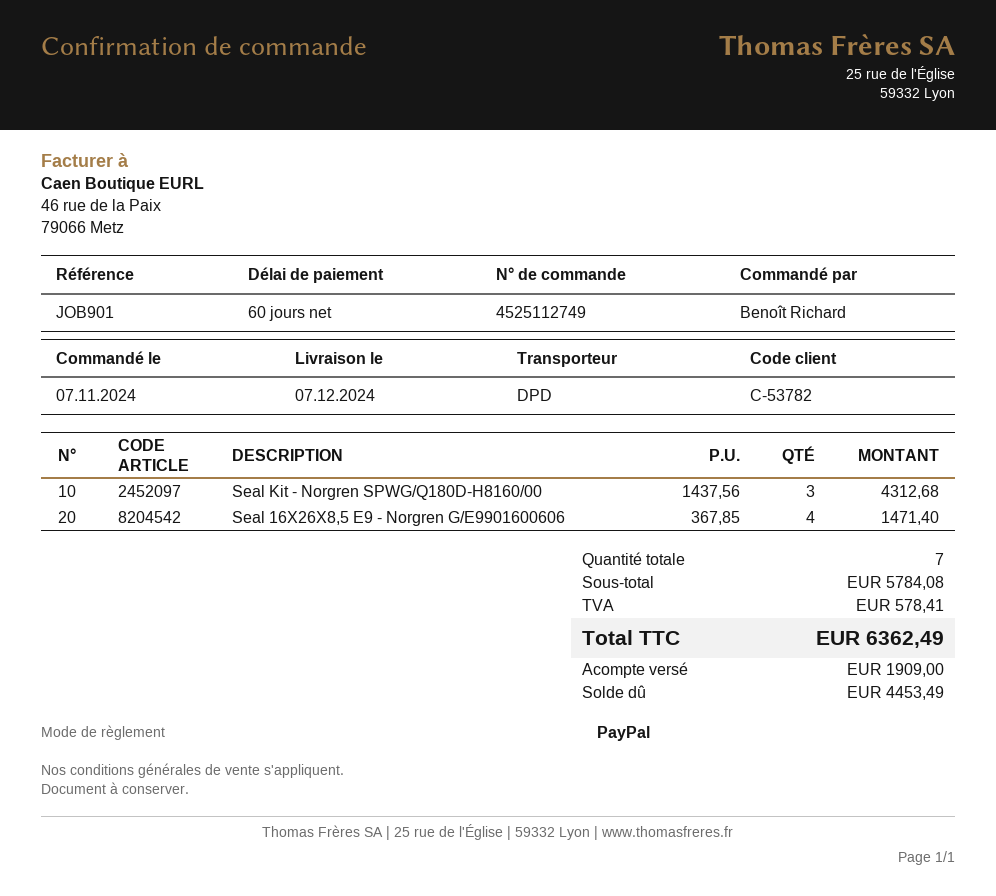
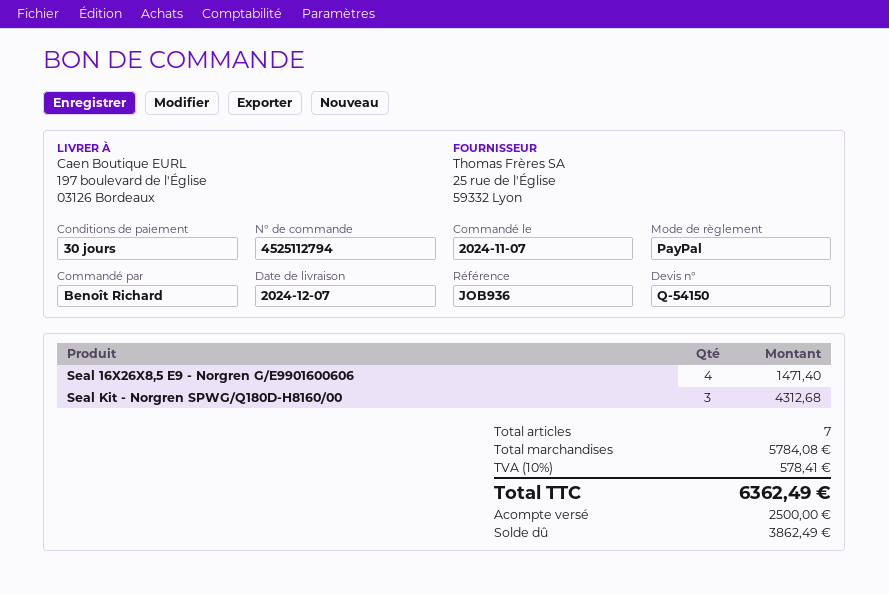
order number: 4525112749 -> 4525112794
payment terms: 60 days -> 30 days
reference: JOB901 -> JOB936
deposit: 1909.00 -> 2500.00
balance: 4453.49 -> 3862.49

